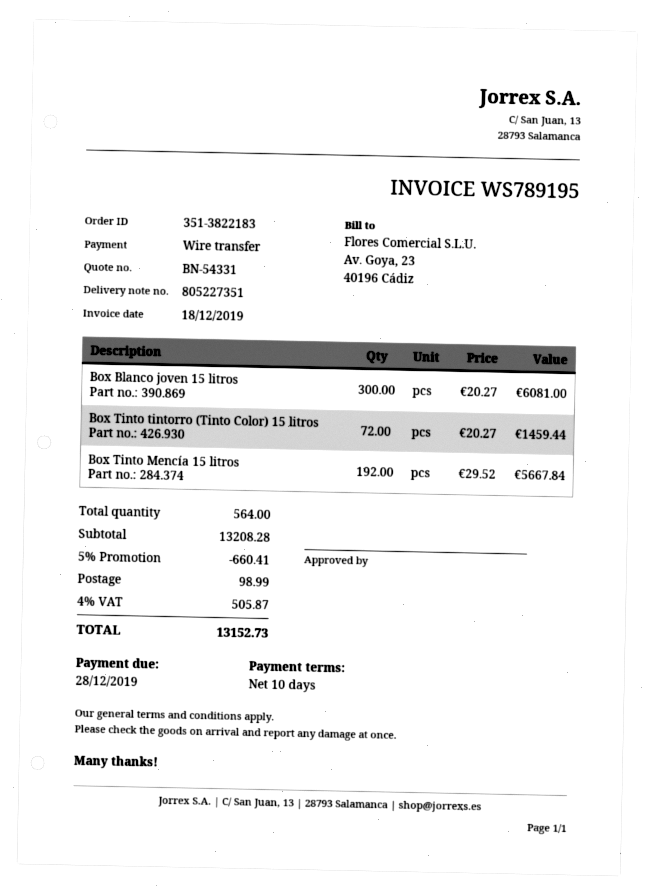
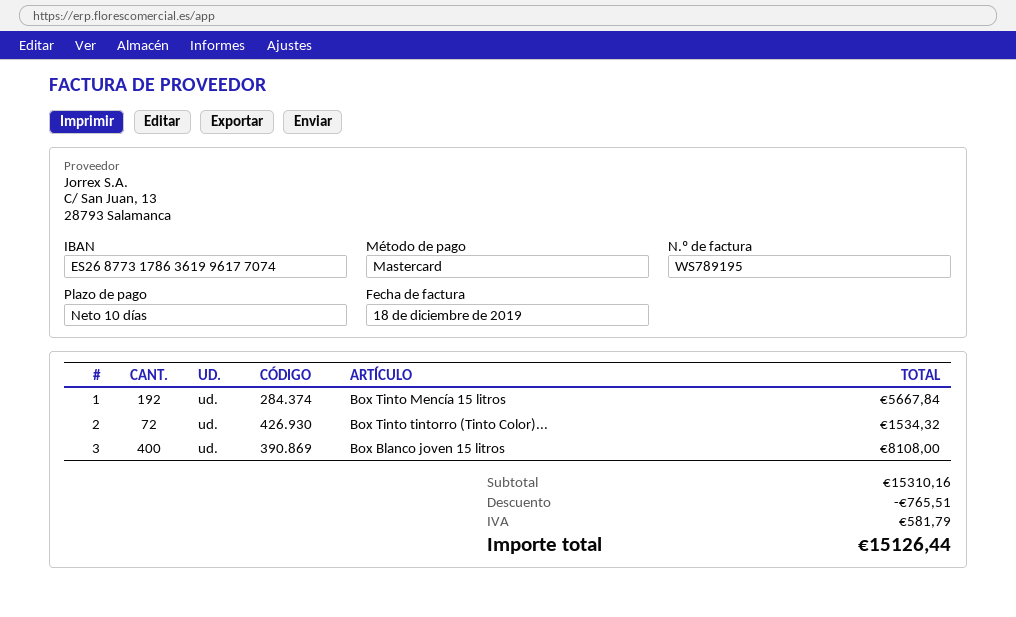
payment method: bank transfer -> Mastercard
Box Blanco joven 15 litros: 300 for 6081.00 -> 400 for 8108.00
Box Tinto tintorro (Tinto Color) 15 litros: 72 for 1459.44 -> 72 for 1534.32
subtotal: 13208.28 -> 15310.16
discount: 660.41 -> 765.51
shipping: 98.99 -> none
tax: 505.87 -> 581.79
total: 13152.73 -> 15126.44

